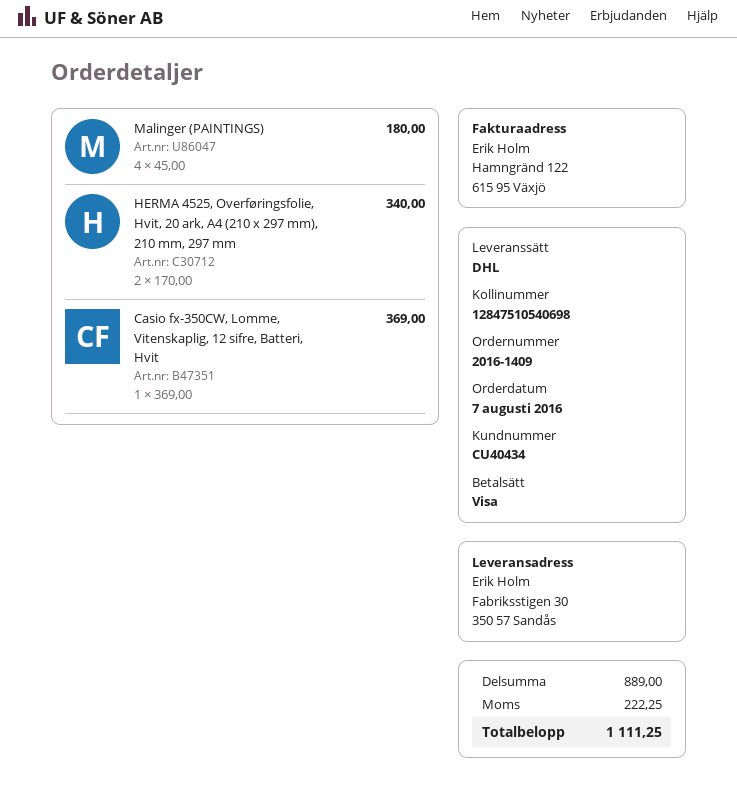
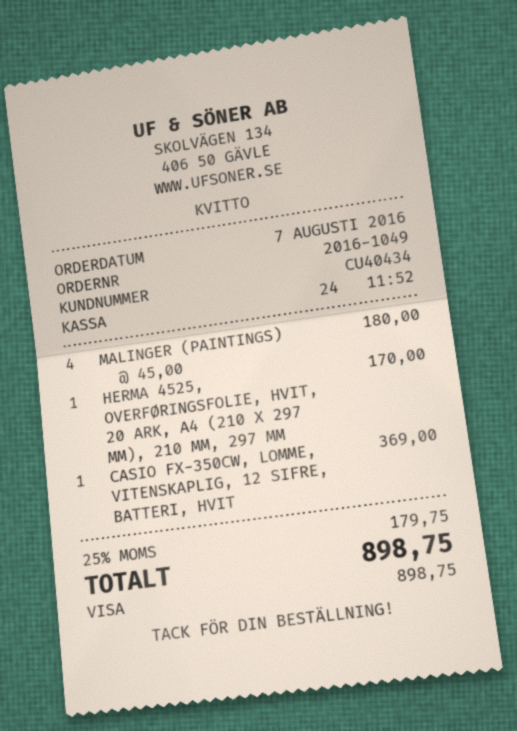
order number: 2016-1409 -> 2016-1049
HERMA 4525, Overføringsfolie, Hvit, 20 ark, A4 (210 x 297 mm), 210 mm, 297 mm: 2 x 170.00 = 340.00 -> 1 x 170.00 = 170.00
tax: 222.25 -> 179.75
total: 1111.25 -> 898.75

